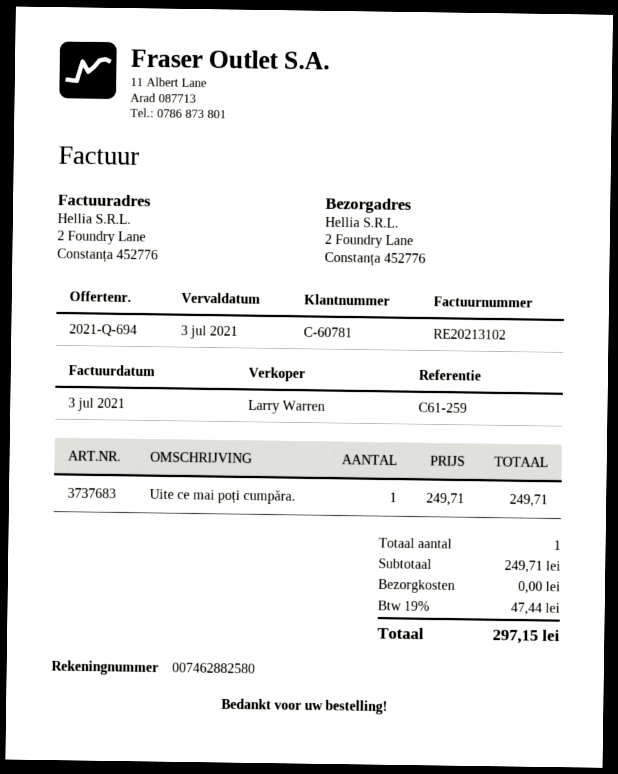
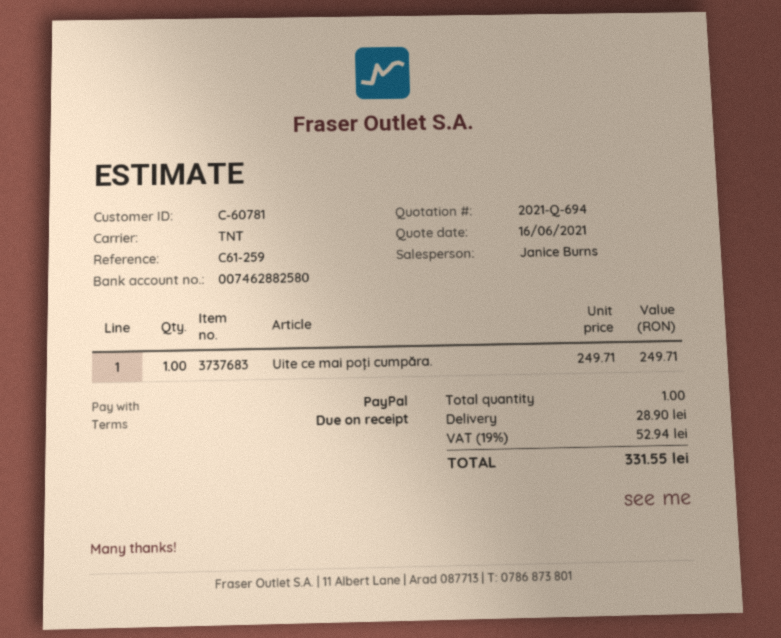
sales rep: Larry Warren -> Janice Burns
shipping: 0.00 -> 28.90
tax: 19% = 47.44 -> 19% = 52.94
total: 297.15 -> 331.55

